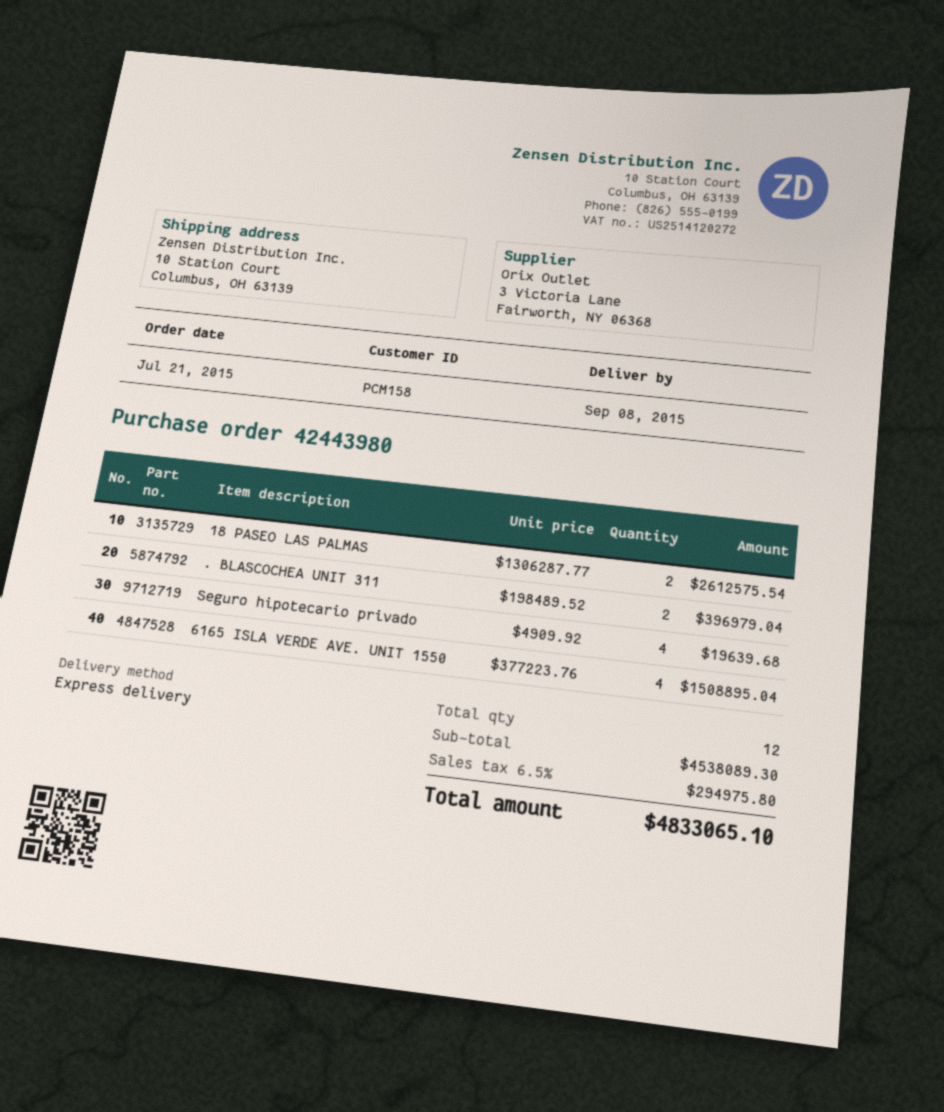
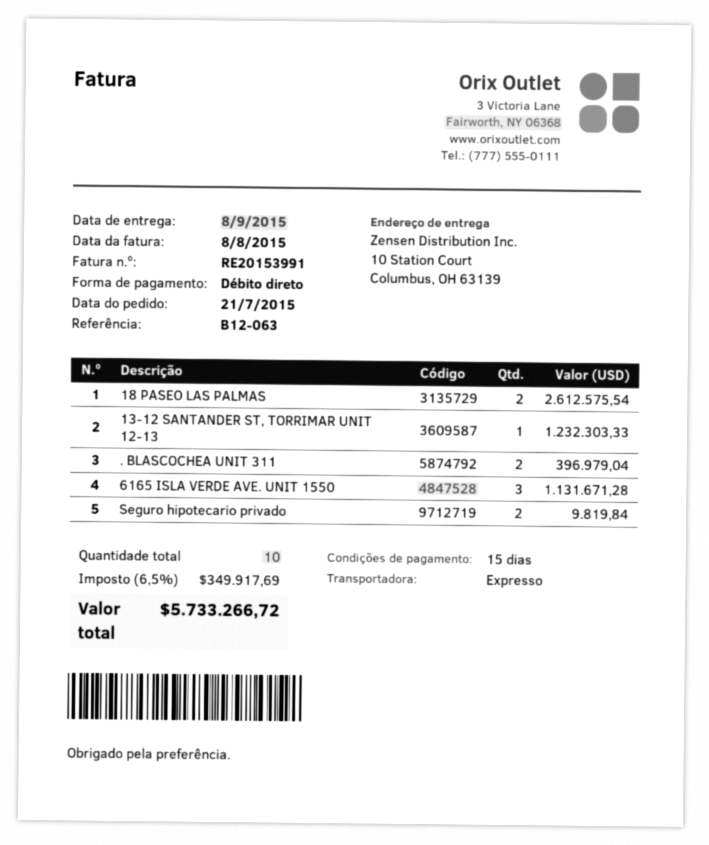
Seguro hipotecario privado: 4 for 19639.68 -> 2 for 9819.84
6165 ISLA VERDE AVE. UNIT 1550: 4 for 1508895.04 -> 3 for 1131671.28
13-12 SANTANDER ST, TORRIMAR UNIT 12-13: none -> 1 for 1232303.33
total quantity: 12 -> 10
tax: 6.5% = 294975.80 -> 6.5% = 349917.69
total: 4833065.10 -> 5733266.72

